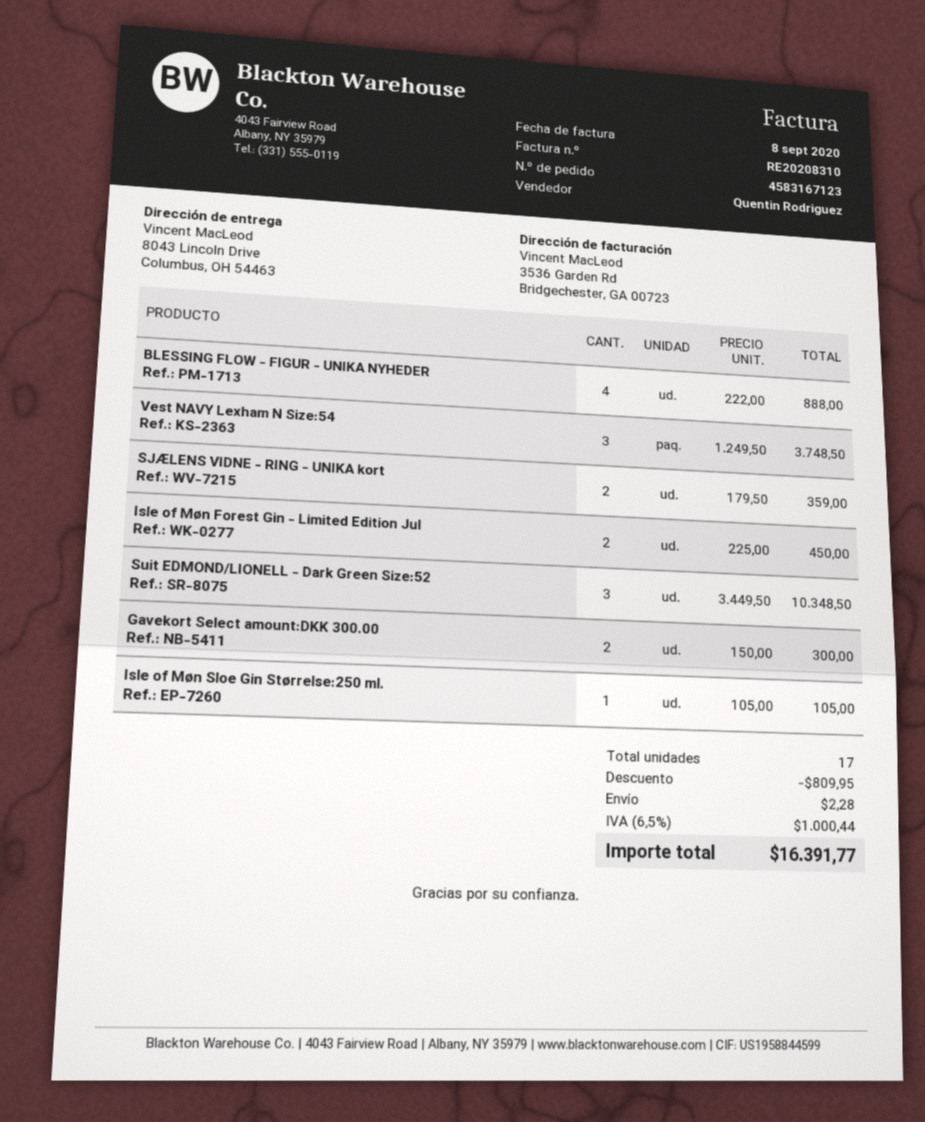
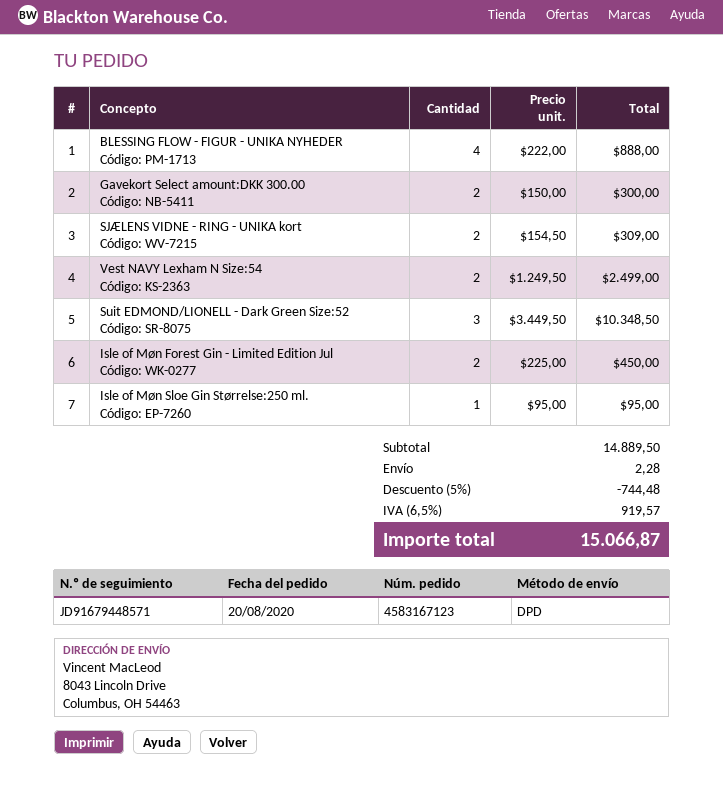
Vest NAVY Lexham N Size:54: 3 x 1249.50 = 3748.50 -> 2 x 1249.50 = 2499.00
SJÆLENS VIDNE - RING - UNIKA kort: 2 x 179.50 = 359.00 -> 2 x 154.50 = 309.00
Isle of Møn Sloe Gin Størrelse:250 ml.: 1 x 105.00 = 105.00 -> 1 x 95.00 = 95.00
discount: 809.95 -> 744.48
tax: 6.5% = 1000.44 -> 6.5% = 919.57
total: 16391.77 -> 15066.87

